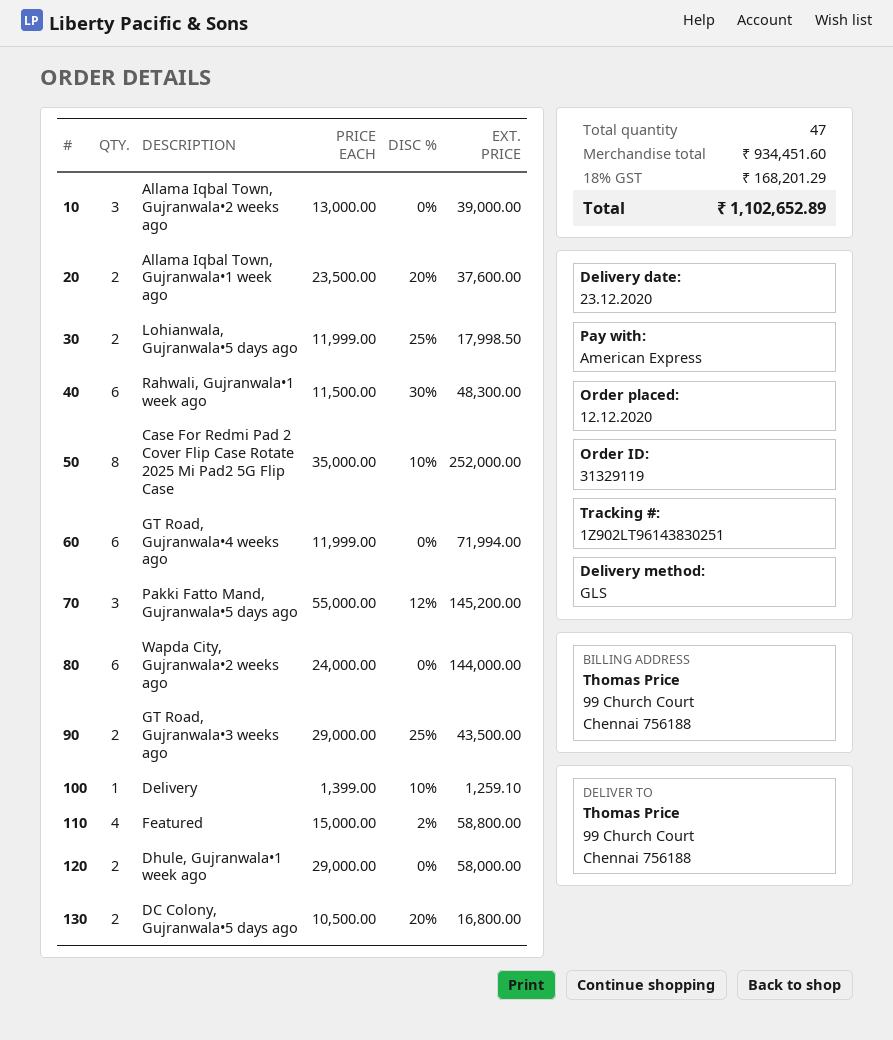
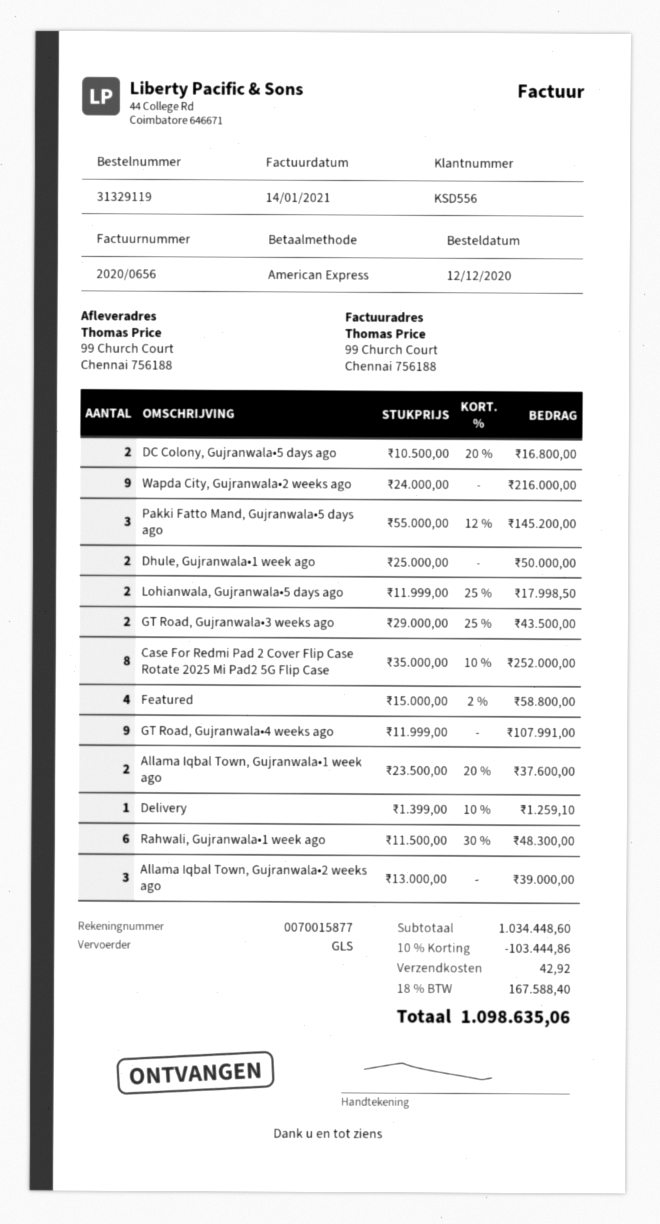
GT Road, Gujranwala•4 weeks ago: 6 x 11999.00 = 71994.00 -> 9 x 11999.00 = 107991.00
Wapda City, Gujranwala•2 weeks ago: 6 x 24000.00 = 144000.00 -> 9 x 24000.00 = 216000.00
Dhule, Gujranwala•1 week ago: 2 x 29000.00 = 58000.00 -> 2 x 25000.00 = 50000.00
subtotal: 934451.60 -> 1034448.60
discount: none -> 10% = 103444.86
shipping: none -> 42.92
tax: 18% = 168201.29 -> 18% = 167588.40
total: 1102652.89 -> 1098635.06

